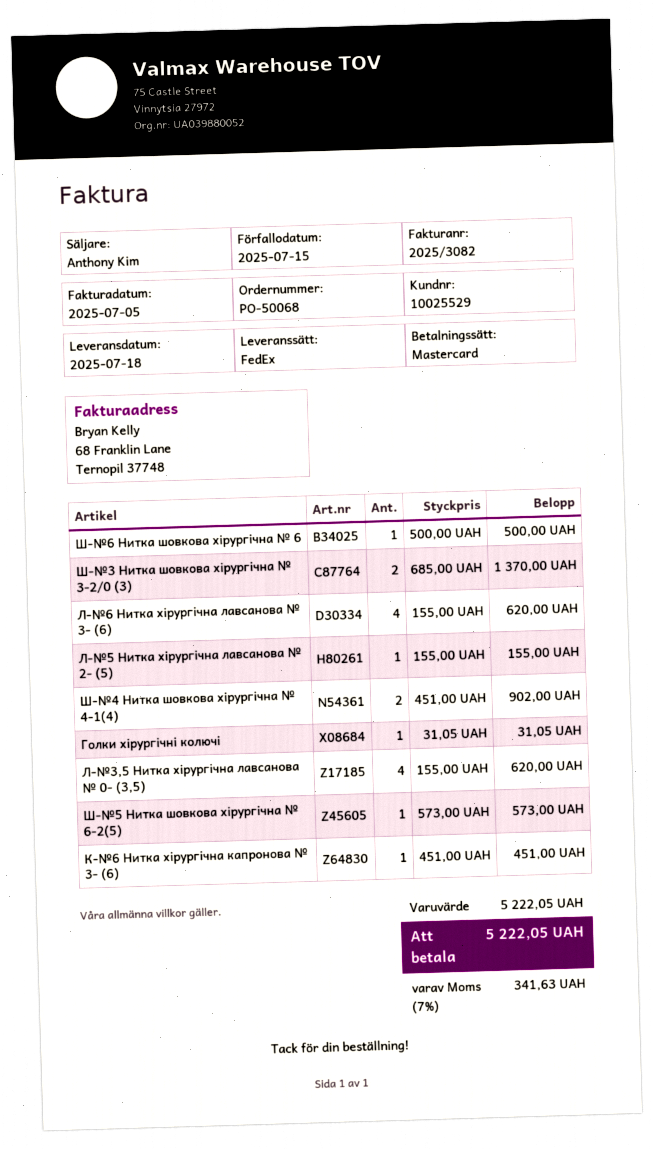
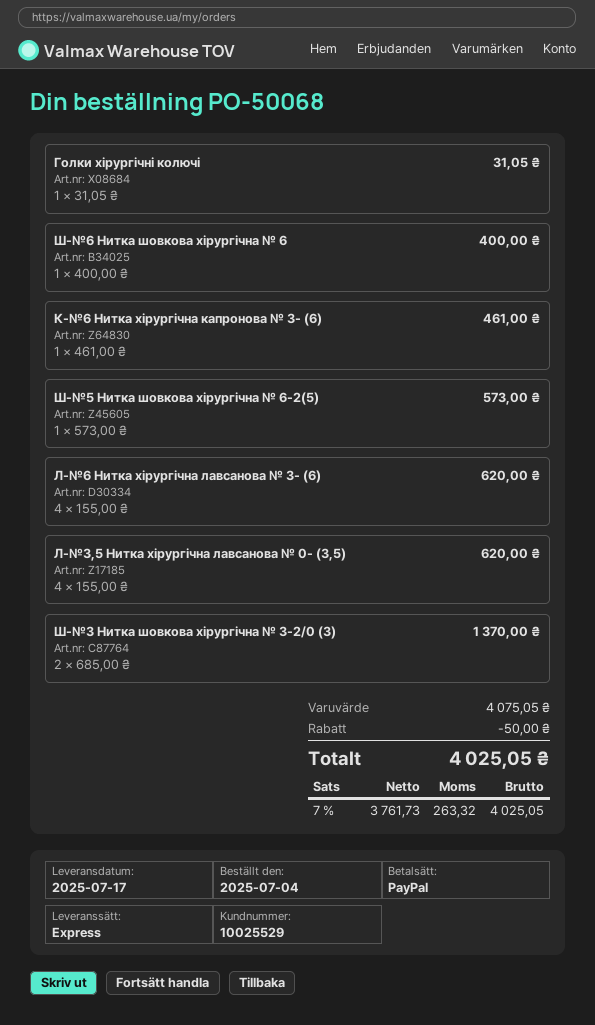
delivery date: 2025-07-18 -> 2025-07-17
payment method: Mastercard -> PayPal
shipping method: FedEx -> express
Ш-№6 Нитка шовкова хірургічна № 6: 1 x 500.00 = 500.00 -> 1 x 400.00 = 400.00
Л-№5 Нитка хірургічна лавсанова № 2- (5): 1 x 155.00 = 155.00 -> none
Ш-№4 Нитка шовкова хірургічна № 4-1(4): 2 x 451.00 = 902.00 -> none
К-№6 Нитка хірургічна капронова № 3- (6): 1 x 451.00 = 451.00 -> 1 x 461.00 = 461.00
subtotal: 5222.05 -> 4075.05
discount: none -> 50.00
tax: 7% = 341.63 -> 7% = 263.32
total: 5222.05 -> 4025.05

